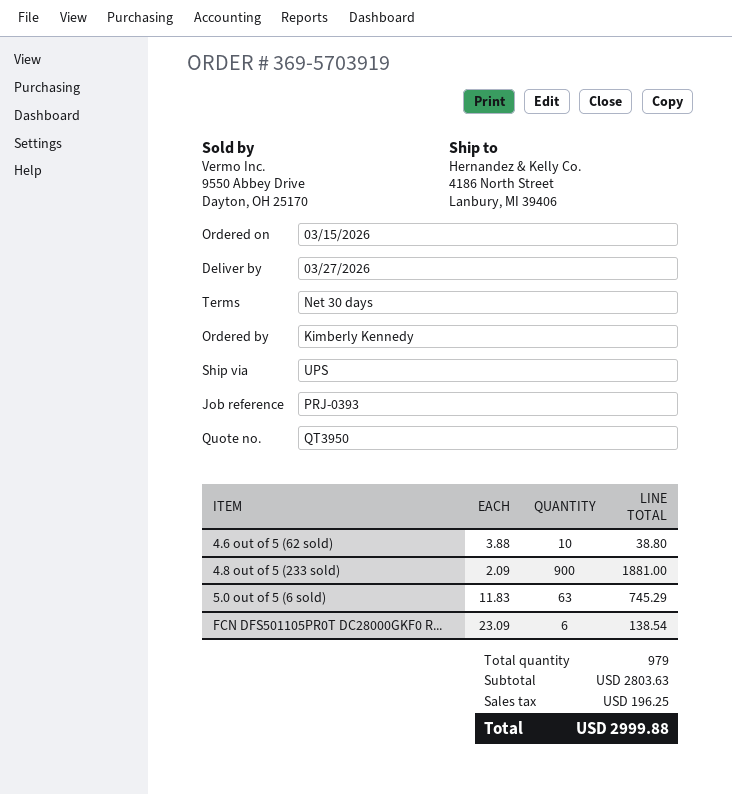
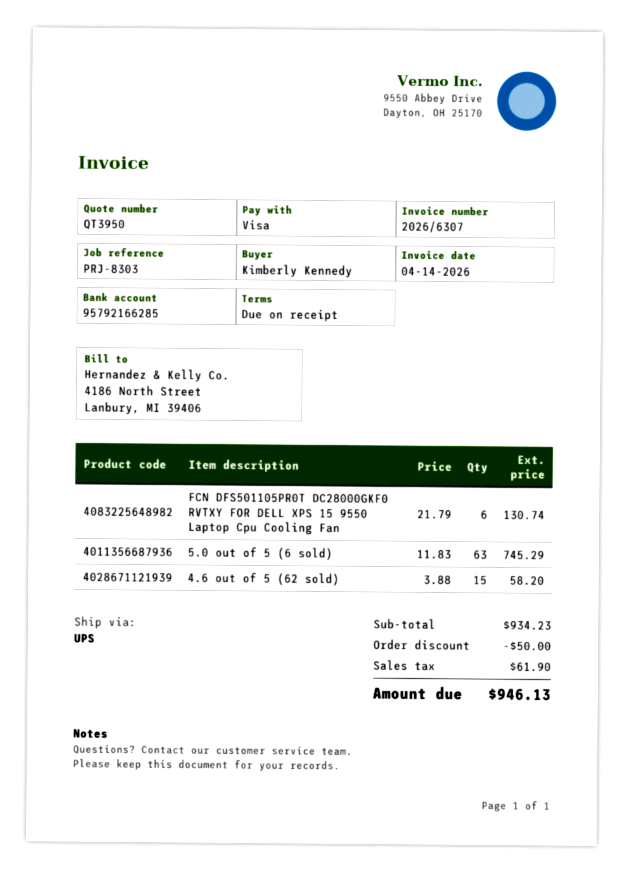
payment terms: 30 days -> on receipt
reference: PRJ-0393 -> PRJ-8303
4.6 out of 5 (62 sold): 10 x 3.88 = 38.80 -> 15 x 3.88 = 58.20
4.8 out of 5 (233 sold): 900 x 2.09 = 1881.00 -> none
FCN DFS501105PR0T DC28000GKF0 R...: 6 x 23.09 = 138.54 -> 6 x 21.79 = 130.74
subtotal: 2803.63 -> 934.23
discount: none -> 50.00
tax: 196.25 -> 61.90
total: 2999.88 -> 946.13

